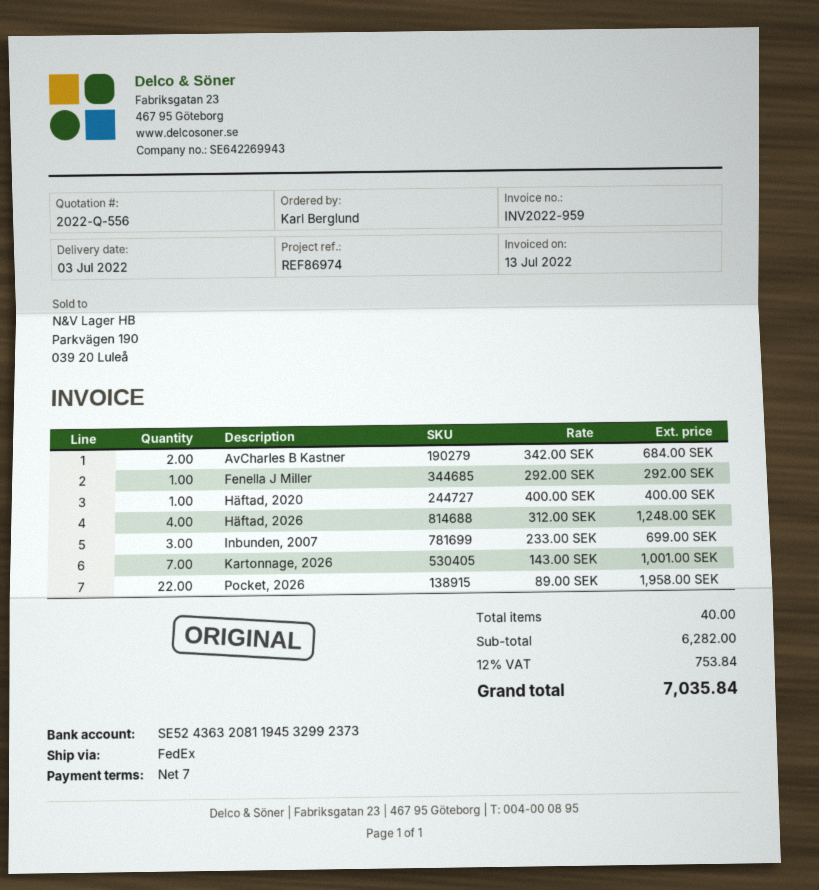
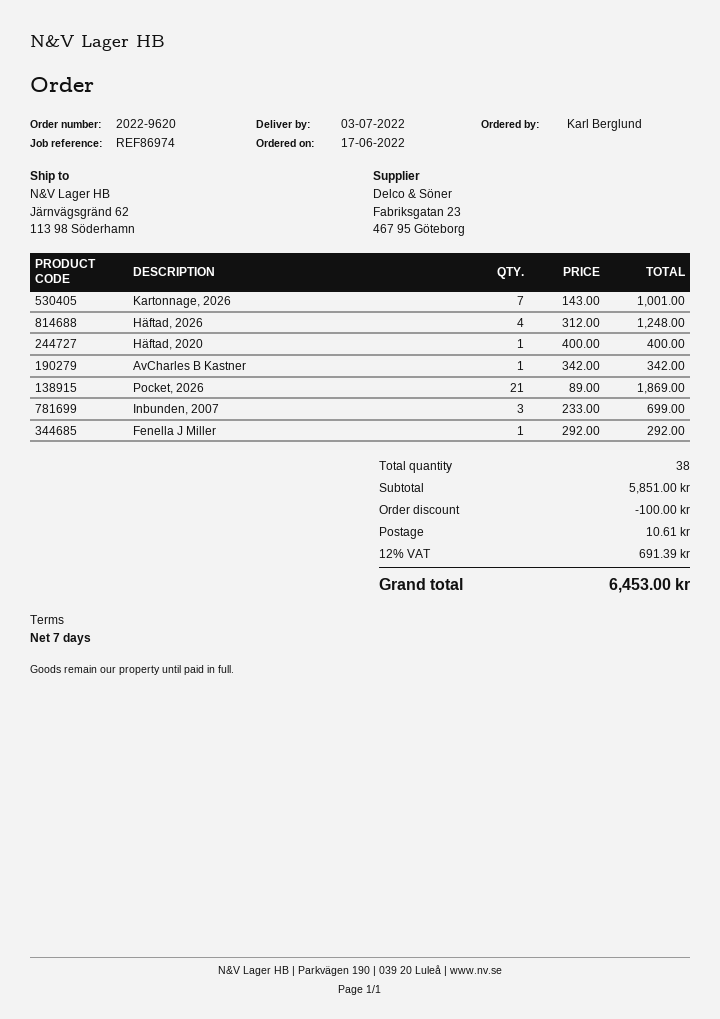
AvCharles B Kastner: 2 x 342.00 = 684.00 -> 1 x 342.00 = 342.00
Pocket, 2026: 22 x 89.00 = 1958.00 -> 21 x 89.00 = 1869.00
total quantity: 40 -> 38
subtotal: 6282.00 -> 5851.00
discount: none -> 100.00
shipping: none -> 10.61
tax: 12% = 753.84 -> 12% = 691.39
total: 7035.84 -> 6453.00

